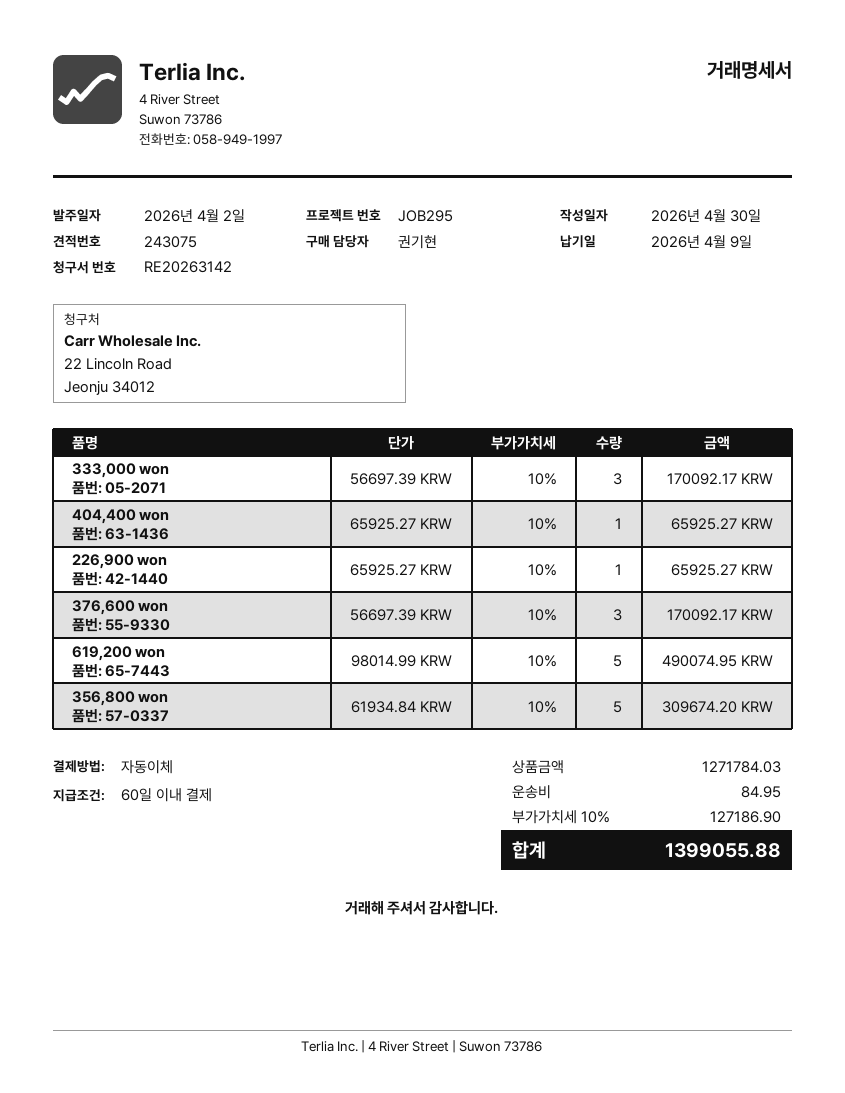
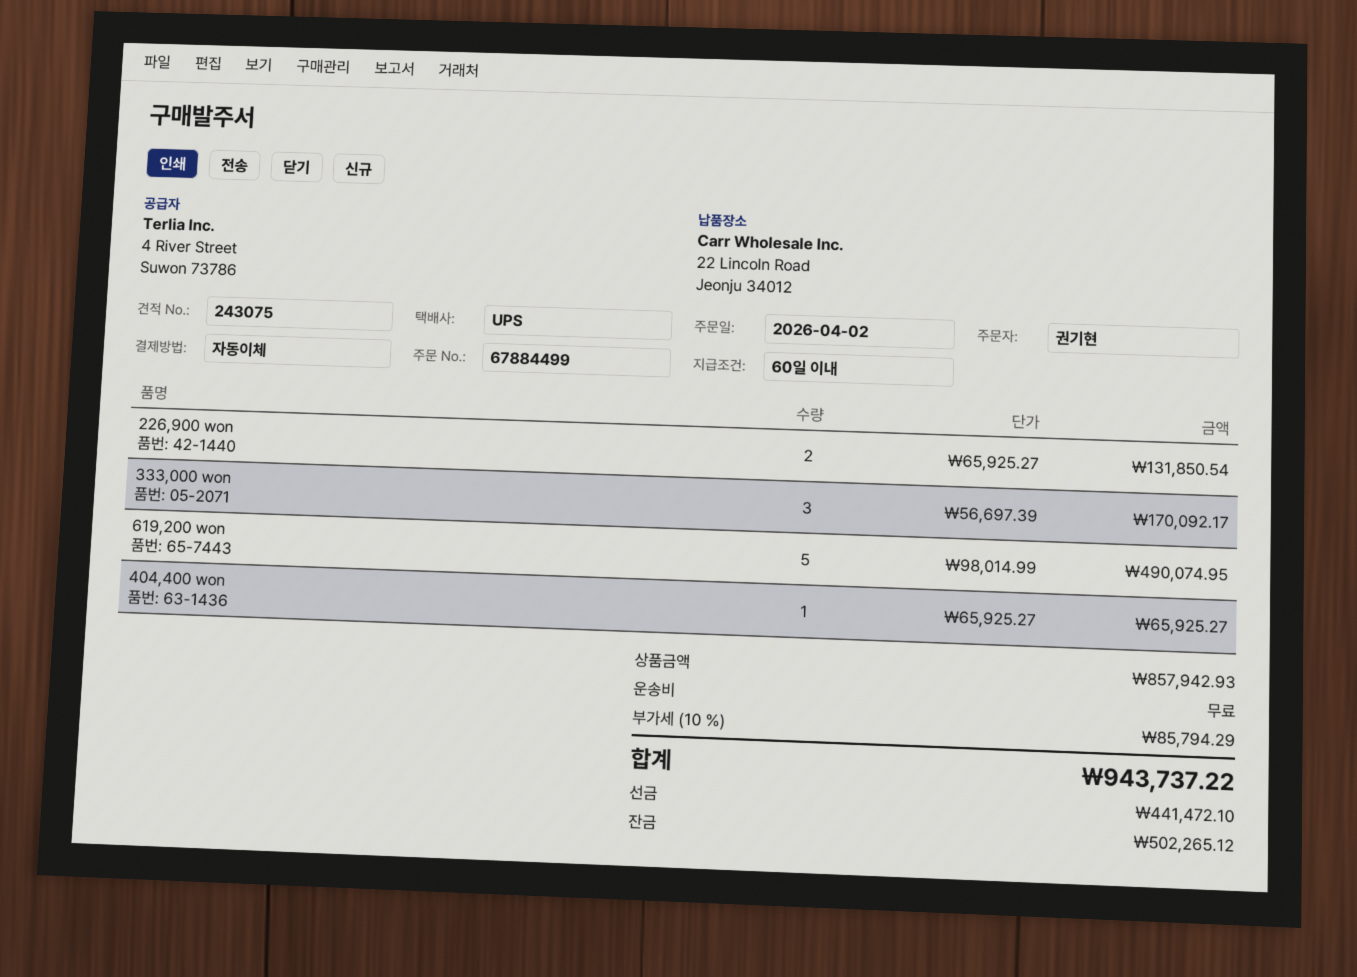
226,900 won: 1 x 65925.27 = 65925.27 -> 2 x 65925.27 = 131850.54
376,600 won: 3 x 56697.39 = 170092.17 -> none
356,800 won: 5 x 61934.84 = 309674.20 -> none
subtotal: 1271784.03 -> 857942.93
shipping: 84.95 -> 0.00
tax: 10% = 127186.90 -> 10% = 85794.29
total: 1399055.88 -> 943737.22

